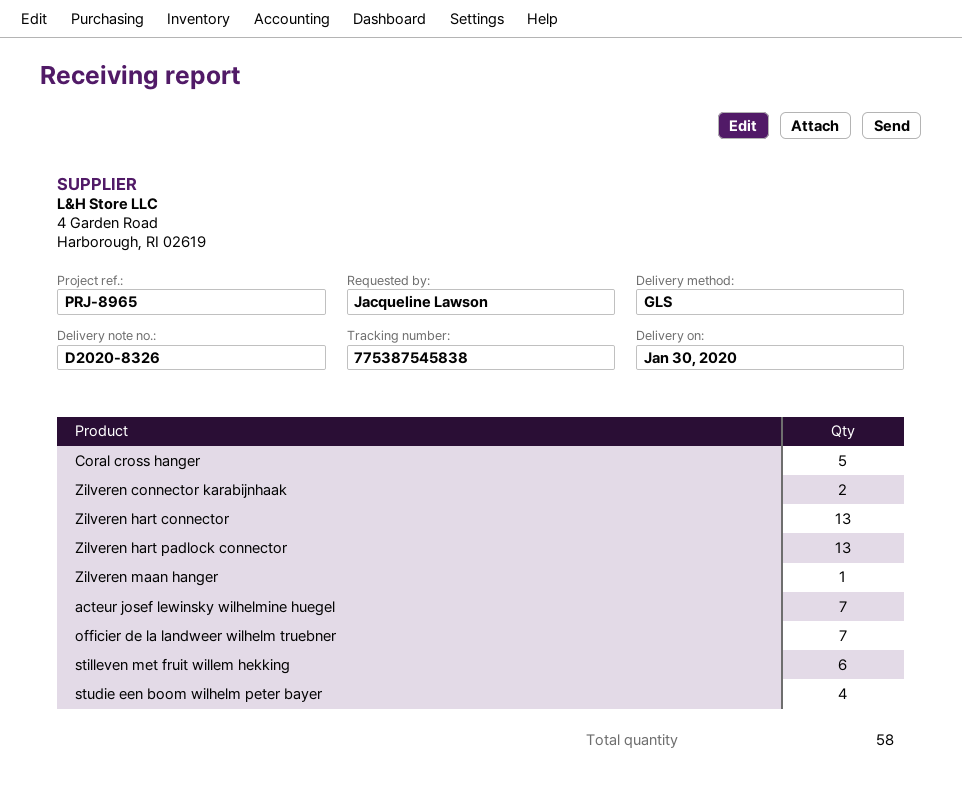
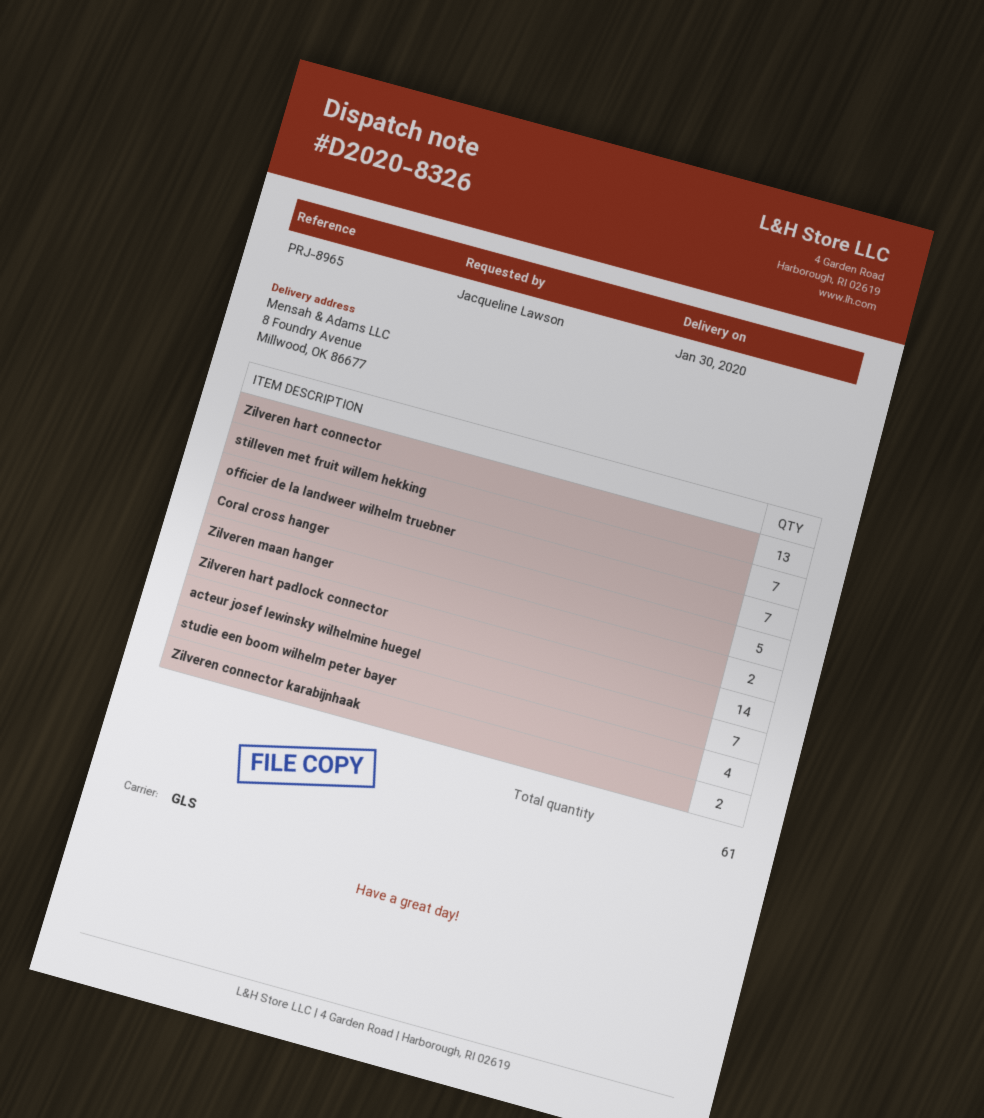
Zilveren hart padlock connector: 13 -> 14
Zilveren maan hanger: 1 -> 2
stilleven met fruit willem hekking: 6 -> 7
total quantity: 58 -> 61

